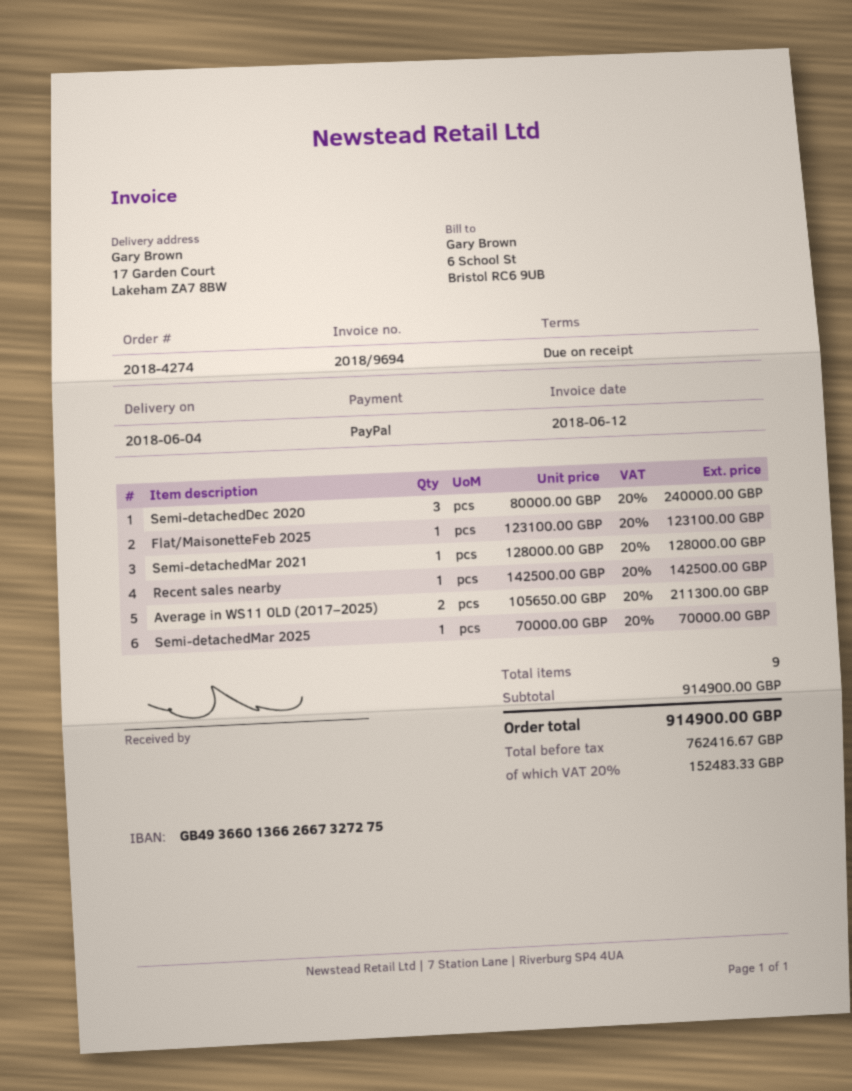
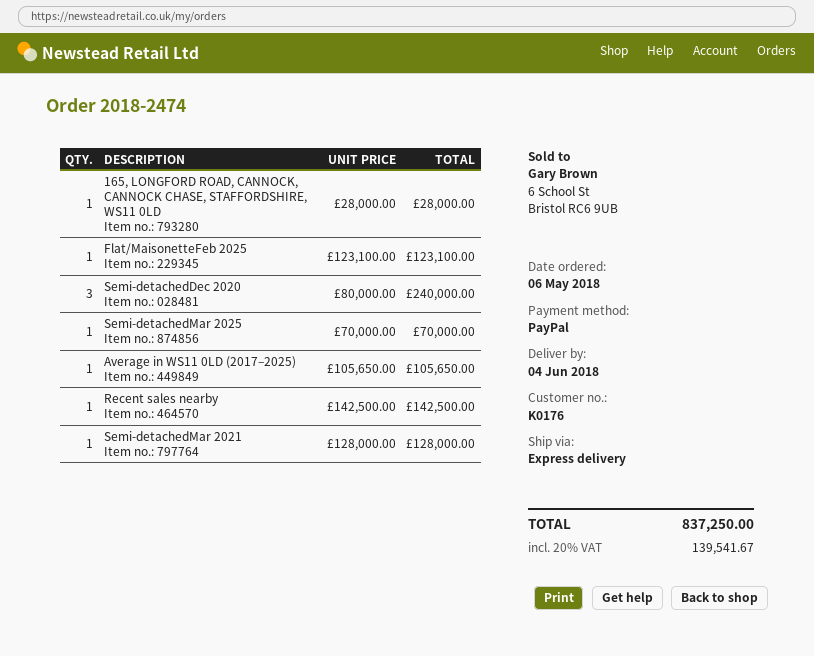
order number: 2018-4274 -> 2018-2474
Average in WS11 0LD (2017–2025): 2 x 105650.00 = 211300.00 -> 1 x 105650.00 = 105650.00
165, LONGFORD ROAD, CANNOCK, CANNOCK CHASE, STAFFORDSHIRE, WS11 0LD: none -> 1 x 28000.00 = 28000.00
tax: 20% = 152483.33 -> 20% = 139541.67
total: 914900.00 -> 837250.00

